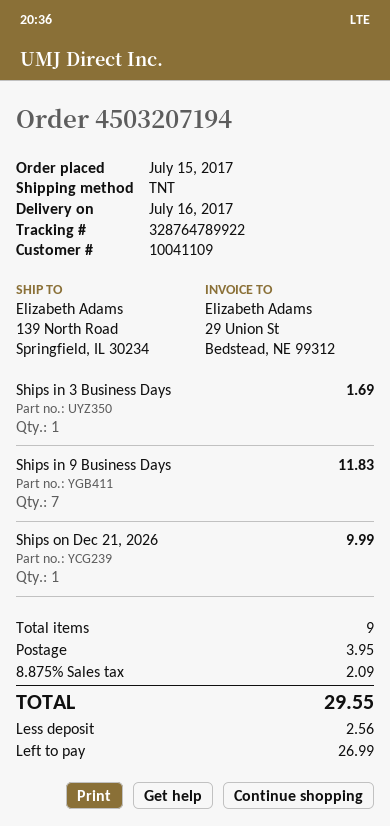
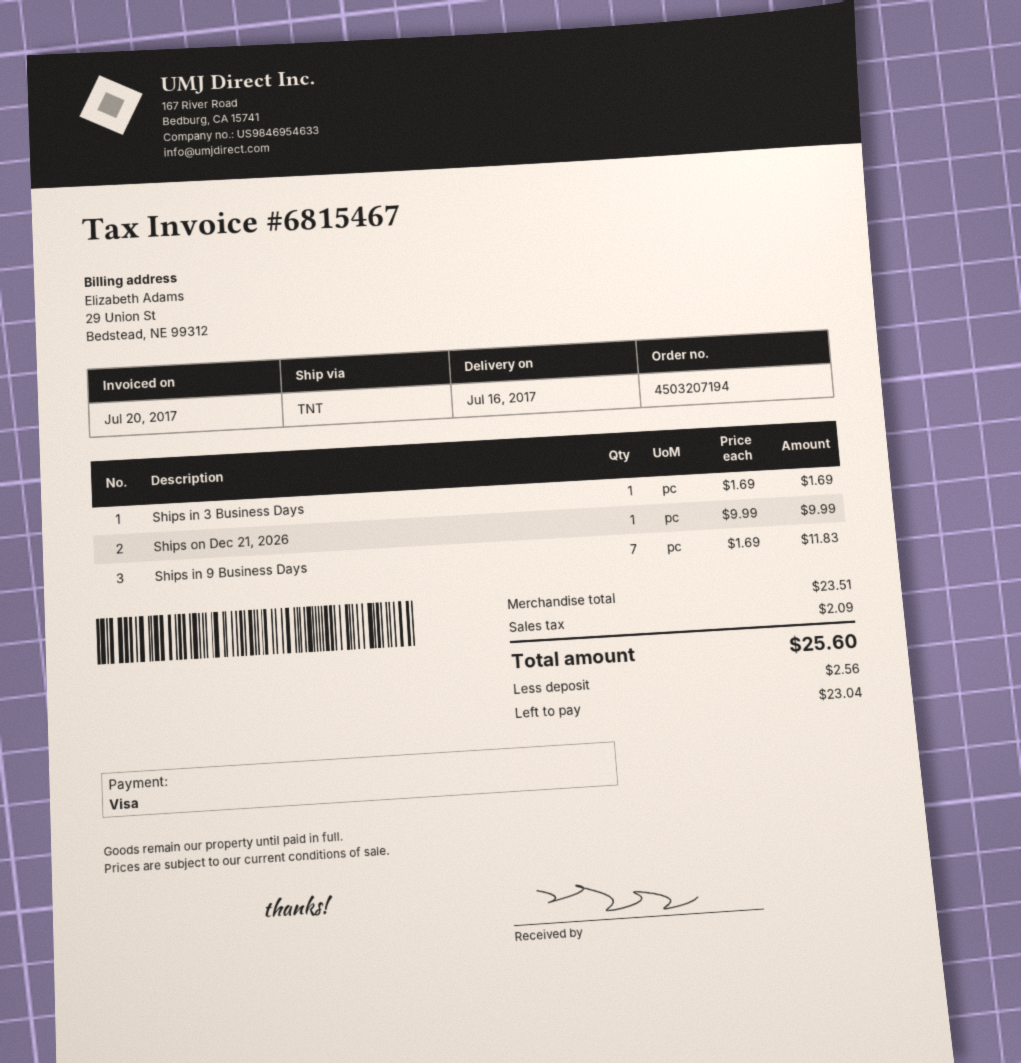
shipping: 3.95 -> none
total: 29.55 -> 25.60
balance: 26.99 -> 23.04

